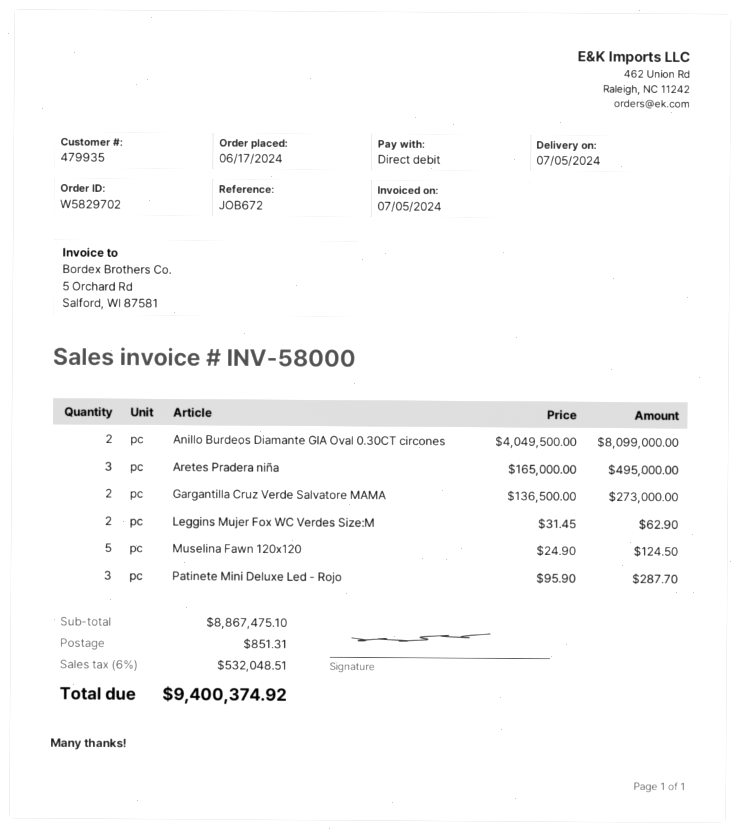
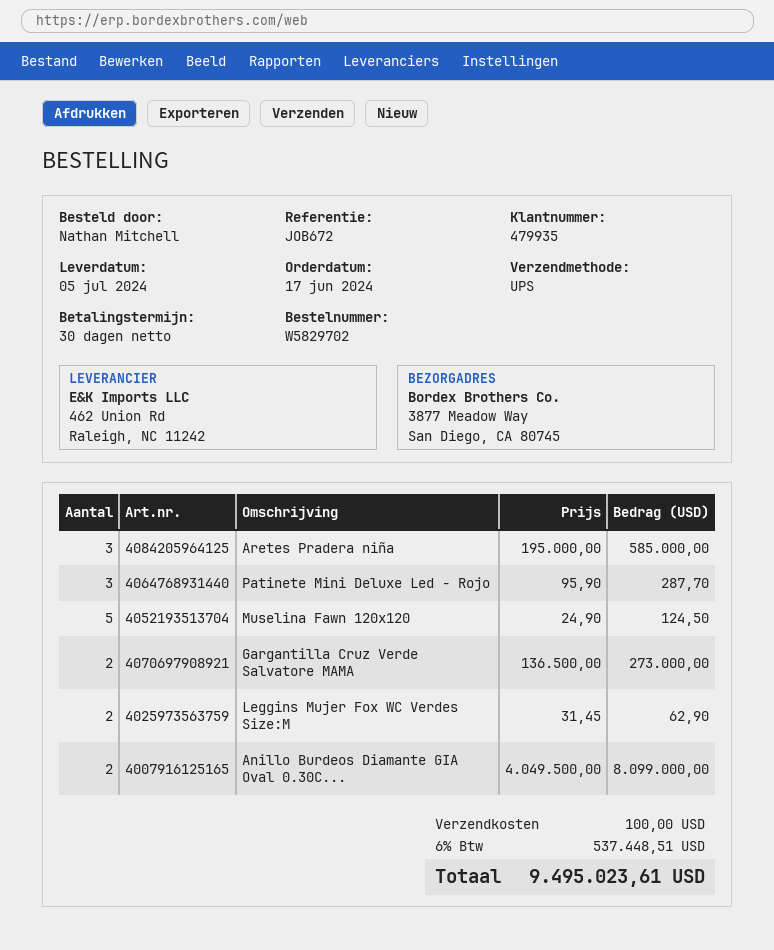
Aretes Pradera niña: 3 x 165000.00 = 495000.00 -> 3 x 195000.00 = 585000.00
shipping: 851.31 -> 100.00
tax: 6% = 532048.51 -> 6% = 537448.51
total: 9400374.92 -> 9495023.61

